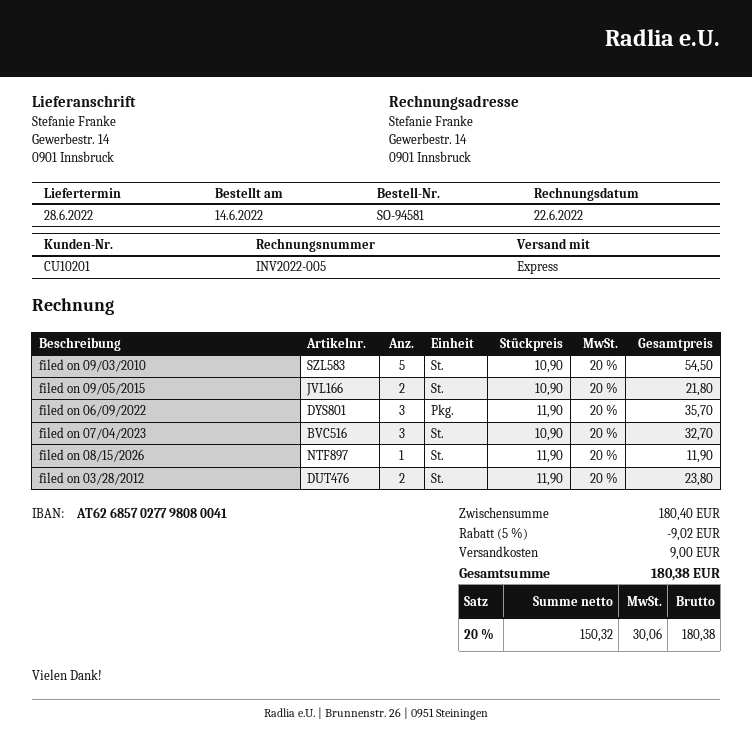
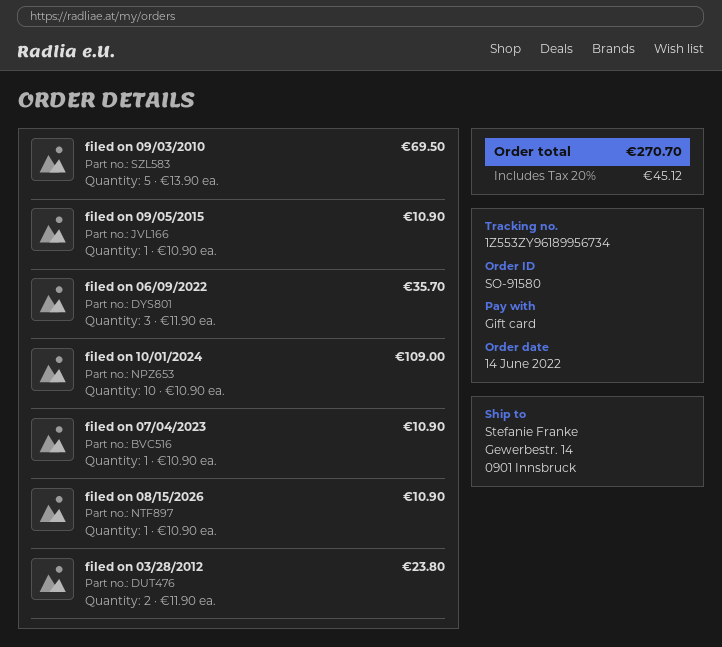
order number: SO-94581 -> SO-91580
filed on 09/03/2010: 5 x 10.90 = 54.50 -> 5 x 13.90 = 69.50
filed on 09/05/2015: 2 x 10.90 = 21.80 -> 1 x 10.90 = 10.90
filed on 07/04/2023: 3 x 10.90 = 32.70 -> 1 x 10.90 = 10.90
filed on 08/15/2026: 1 x 11.90 = 11.90 -> 1 x 10.90 = 10.90
filed on 10/01/2024: none -> 10 x 10.90 = 109.00
discount: 5% = 9.02 -> none
shipping: 9.00 -> none
tax: 20% = 30.06 -> 20% = 45.12
total: 180.38 -> 270.70

